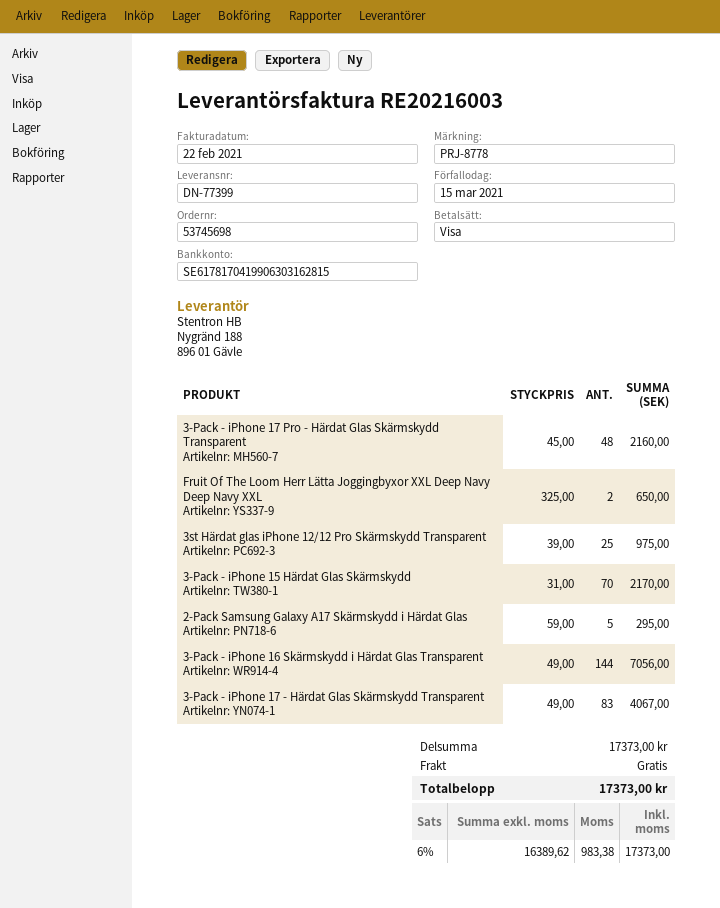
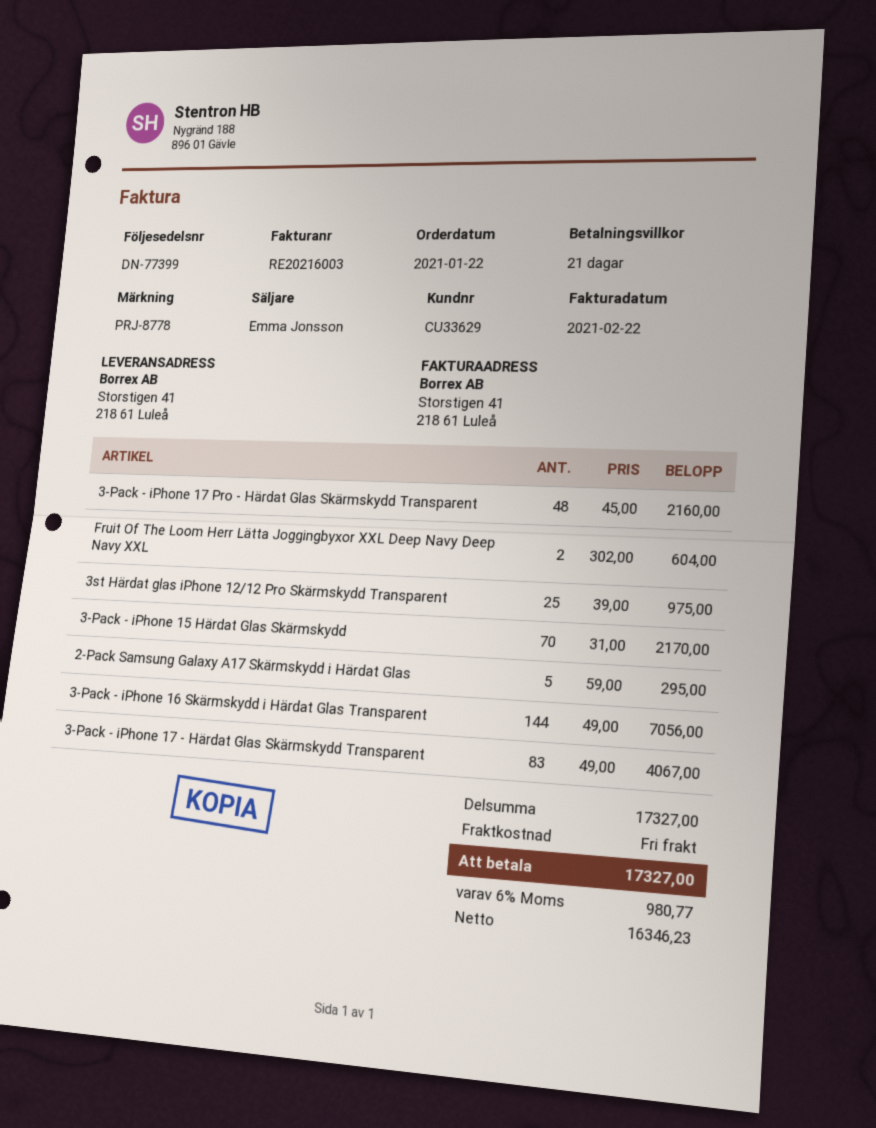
Fruit Of The Loom Herr Lätta Joggingbyxor XXL Deep Navy Deep Navy XXL: 2 x 325.00 = 650.00 -> 2 x 302.00 = 604.00
subtotal: 17373.00 -> 17327.00
net: 16389.62 -> 16346.23
tax: 6% = 983.38 -> 6% = 980.77
total: 17373.00 -> 17327.00

